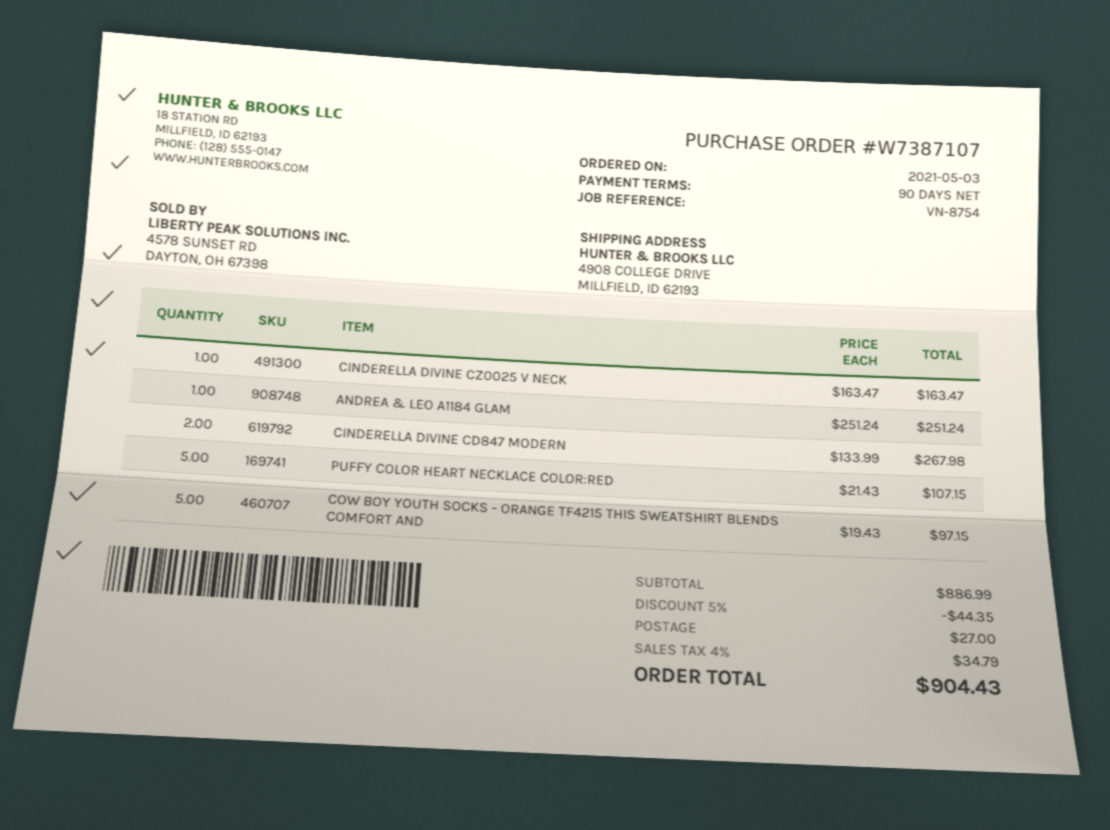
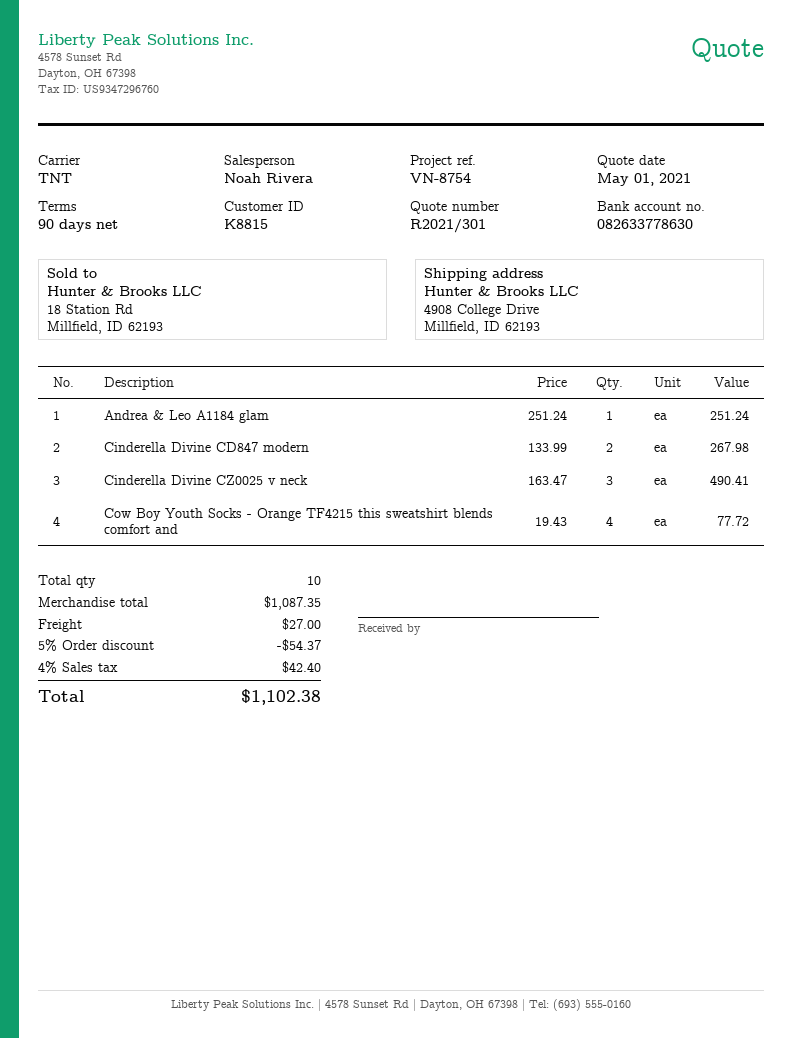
CINDERELLA DIVINE CZ0025 V NECK: 1 x 163.47 = 163.47 -> 3 x 163.47 = 490.41
PUFFY COLOR HEART NECKLACE COLOR:RED: 5 x 21.43 = 107.15 -> none
COW BOY YOUTH SOCKS - ORANGE TF4215 THIS SWEATSHIRT BLENDS COMFORT AND: 5 x 19.43 = 97.15 -> 4 x 19.43 = 77.72
subtotal: 886.99 -> 1087.35
discount: 5% = 44.35 -> 5% = 54.37
tax: 4% = 34.79 -> 4% = 42.40
total: 904.43 -> 1102.38

